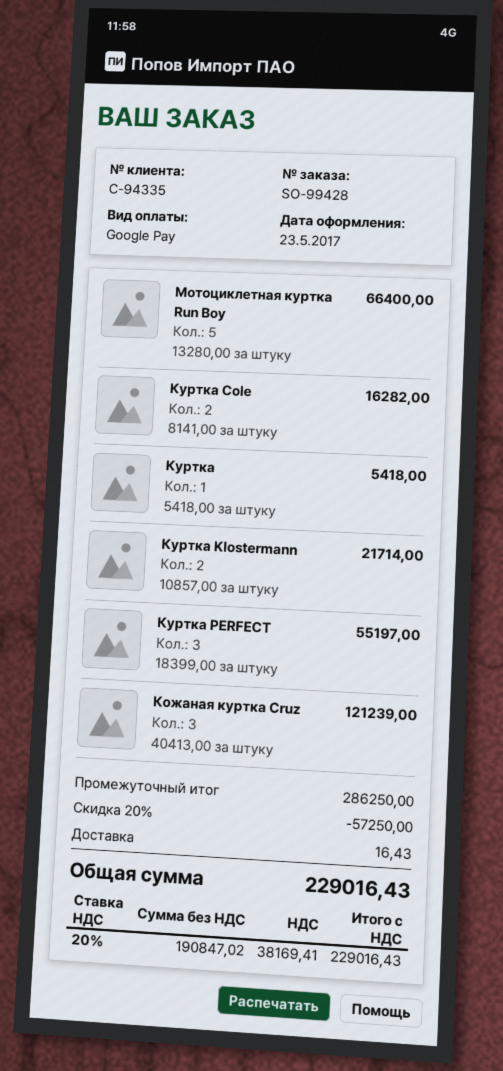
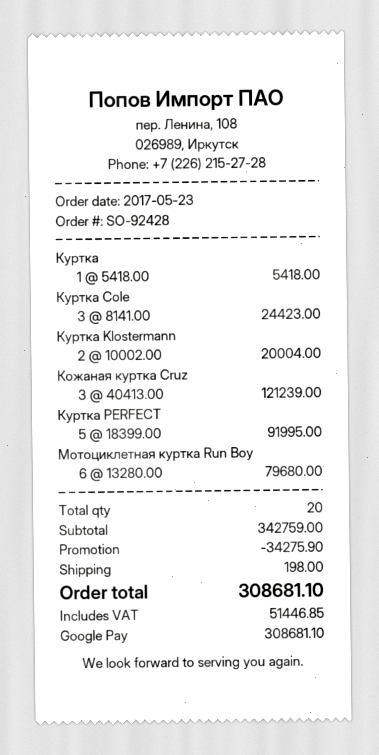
order number: SO-99428 -> SO-92428
Мотоциклетная куртка Run Boy: 5 x 13280.00 = 66400.00 -> 6 x 13280.00 = 79680.00
Куртка Cole: 2 x 8141.00 = 16282.00 -> 3 x 8141.00 = 24423.00
Куртка Klostermann: 2 x 10857.00 = 21714.00 -> 2 x 10002.00 = 20004.00
Куртка PERFECT: 3 x 18399.00 = 55197.00 -> 5 x 18399.00 = 91995.00
subtotal: 286250.00 -> 342759.00
discount: 57250.00 -> 34275.90
shipping: 16.43 -> 198.00
tax: 38169.41 -> 51446.85
total: 229016.43 -> 308681.10

